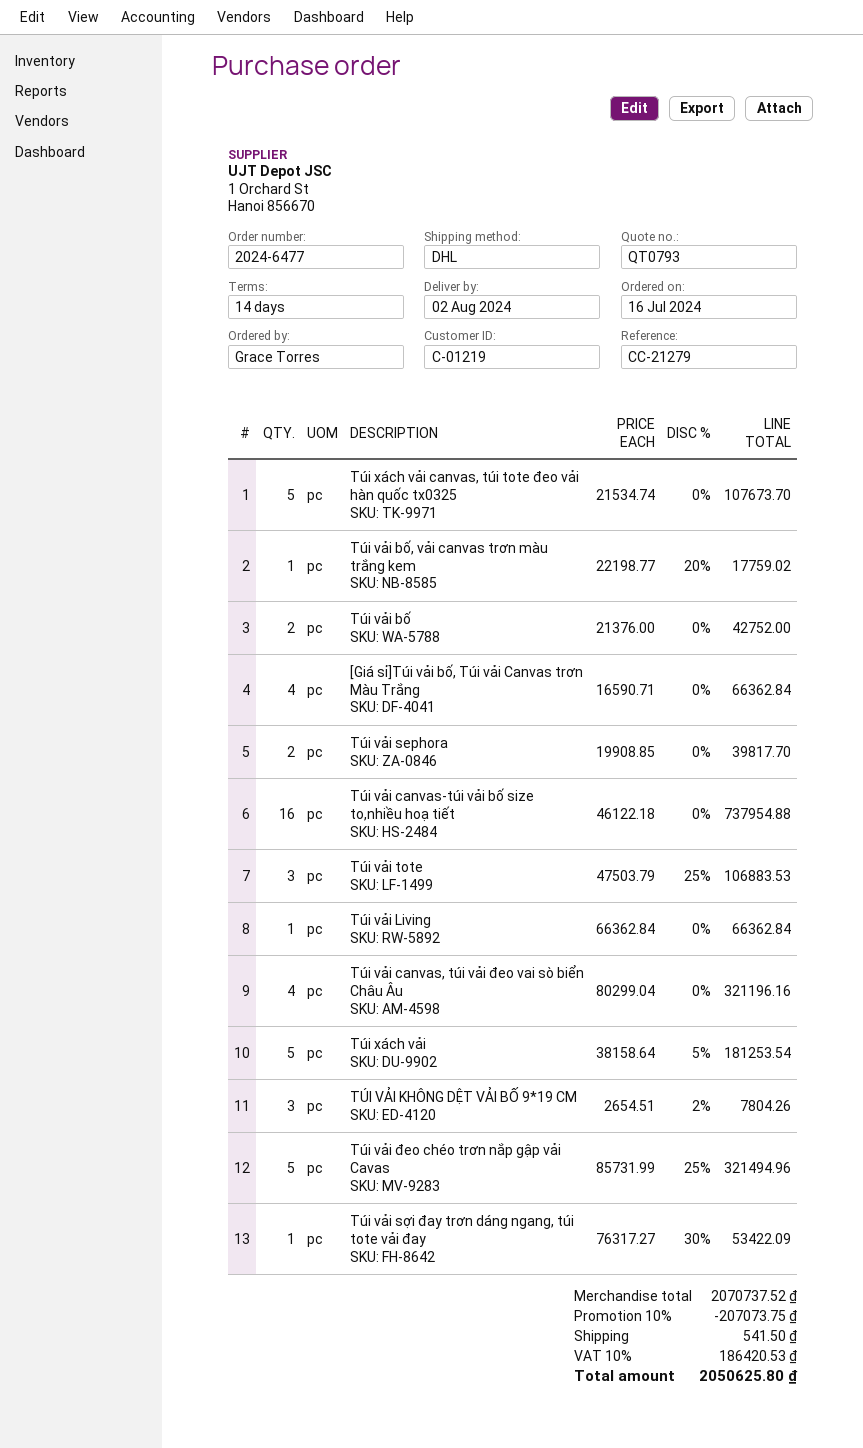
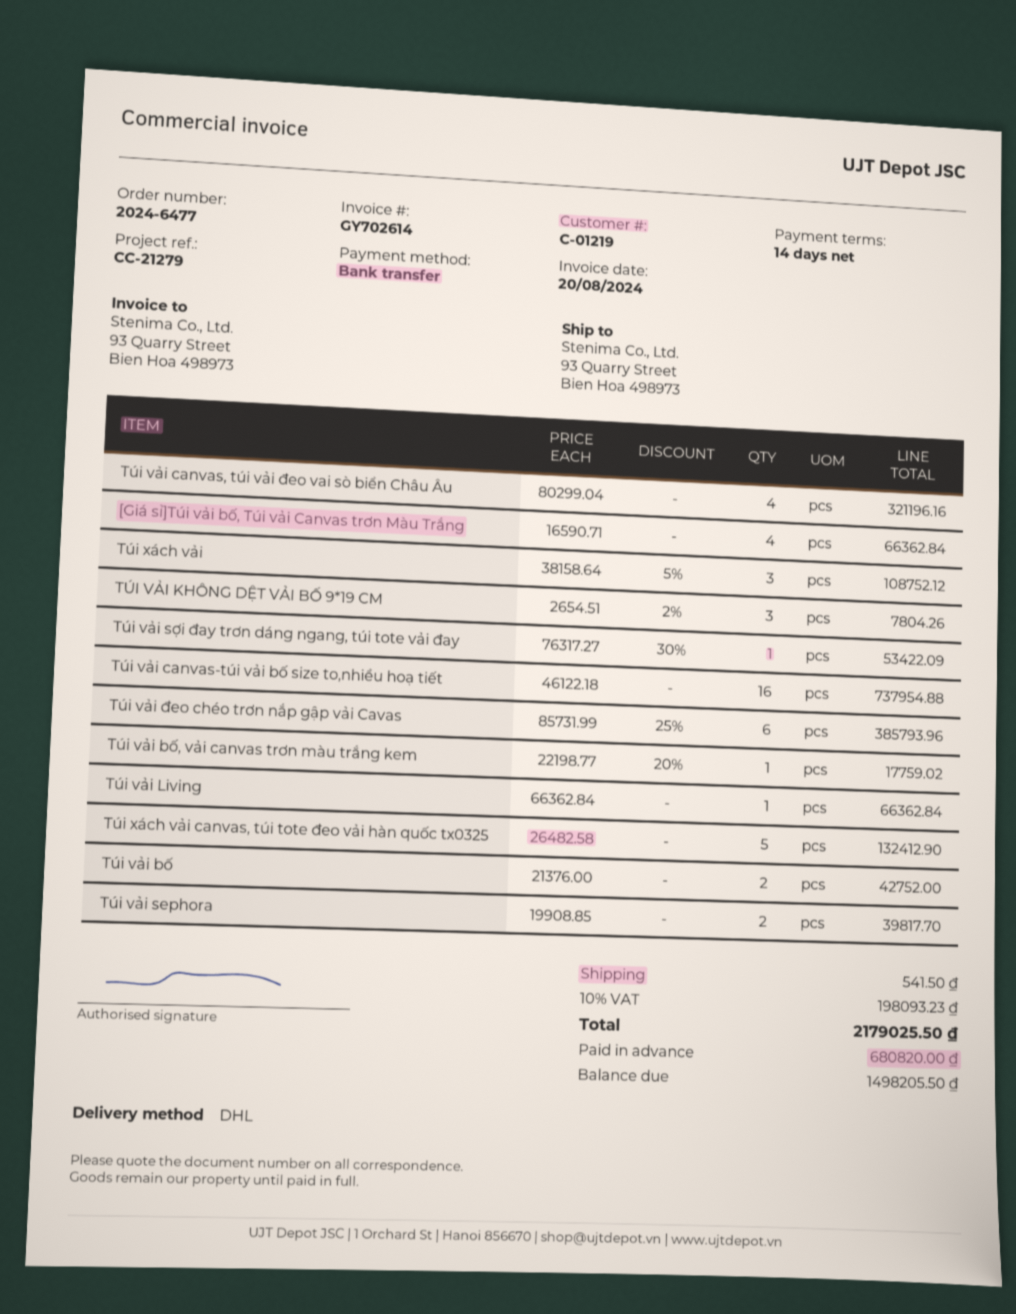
Túi xách vải canvas, túi tote đeo vải hàn quốc tx0325: 5 x 21534.74 = 107673.70 -> 5 x 26482.58 = 132412.90
Túi vải tote: 3 x 47503.79 - 25% = 106883.53 -> none
Túi xách vải: 5 x 38158.64 - 5% = 181253.54 -> 3 x 38158.64 - 5% = 108752.12
Túi vải đeo chéo trơn nắp gập vải Cavas: 5 x 85731.99 - 25% = 321494.96 -> 6 x 85731.99 - 25% = 385793.96
discount: 10% = 207073.75 -> none
tax: 10% = 186420.53 -> 10% = 198093.23
total: 2050625.80 -> 2179025.50

